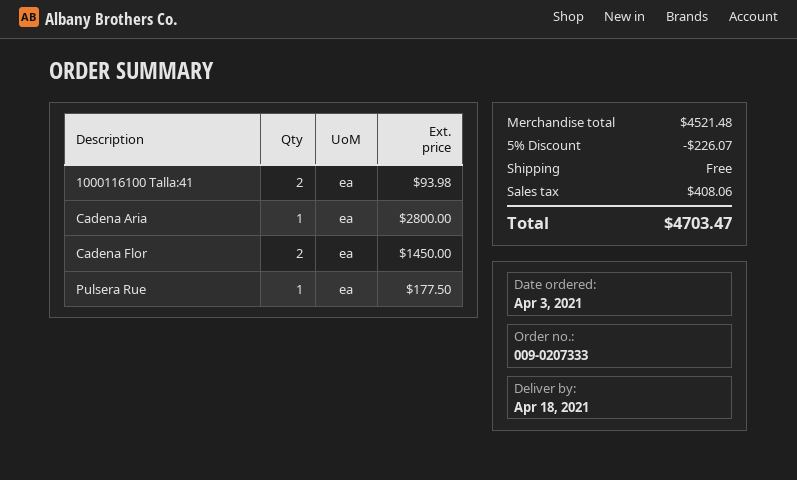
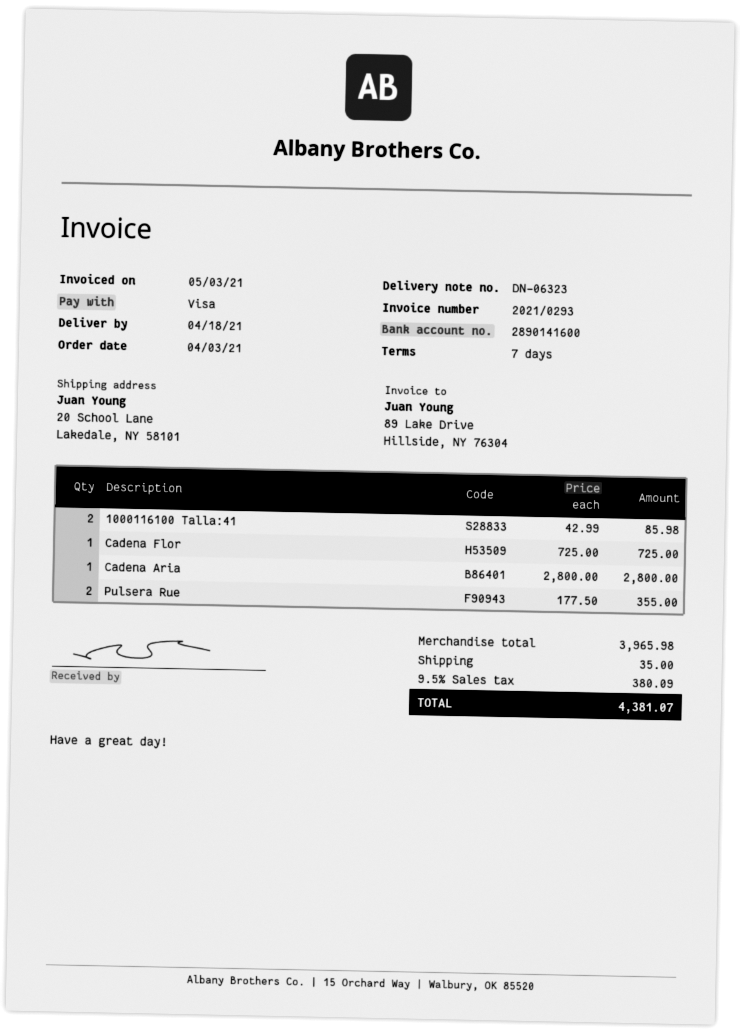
1000116100 Talla:41: 2 for 93.98 -> 2 for 85.98
Cadena Flor: 2 for 1450.00 -> 1 for 725.00
Pulsera Rue: 1 for 177.50 -> 2 for 355.00
subtotal: 4521.48 -> 3965.98
discount: 5% = 226.07 -> none
shipping: 0.00 -> 35.00
tax: 408.06 -> 380.09
total: 4703.47 -> 4381.07

